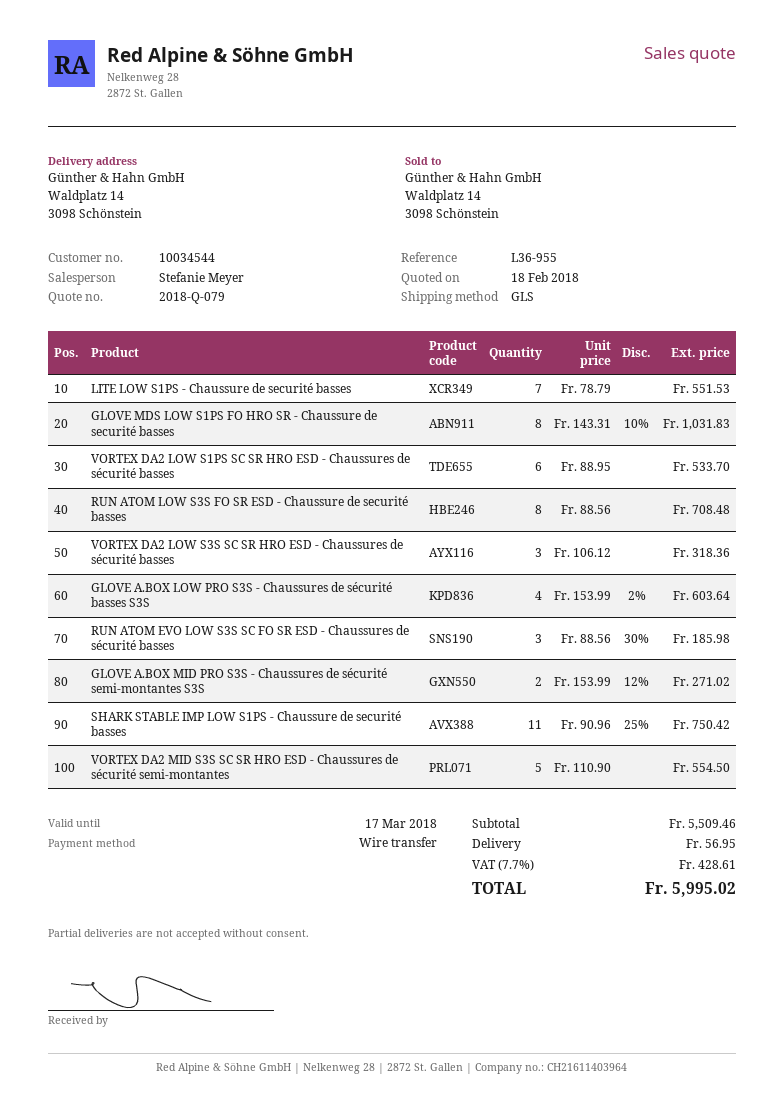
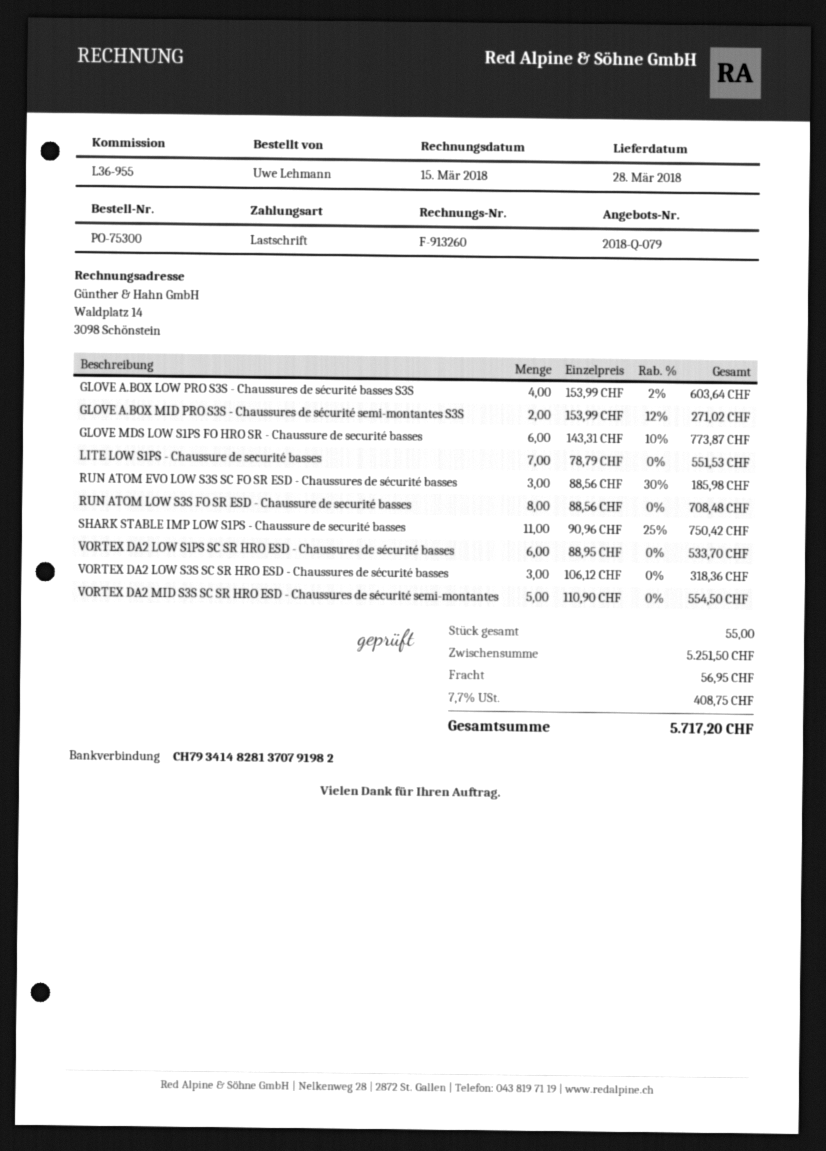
payment method: bank transfer -> direct debit
GLOVE MDS LOW S1PS FO HRO SR - Chaussure de securité basses: 8 x 143.31 - 10% = 1031.83 -> 6 x 143.31 - 10% = 773.87
subtotal: 5509.46 -> 5251.50
tax: 7.7% = 428.61 -> 7.7% = 408.75
total: 5995.02 -> 5717.20

